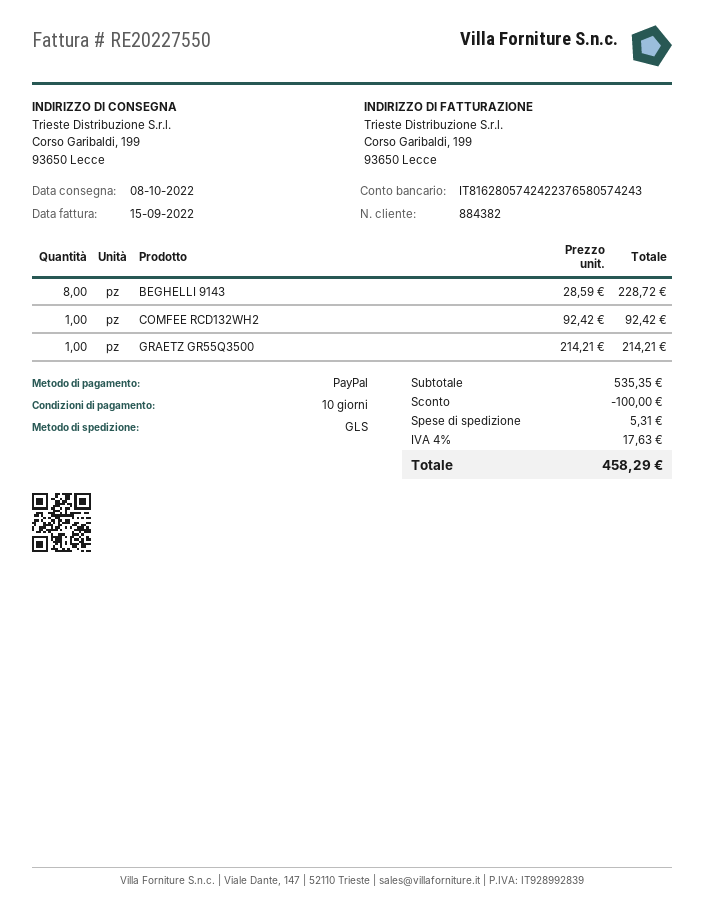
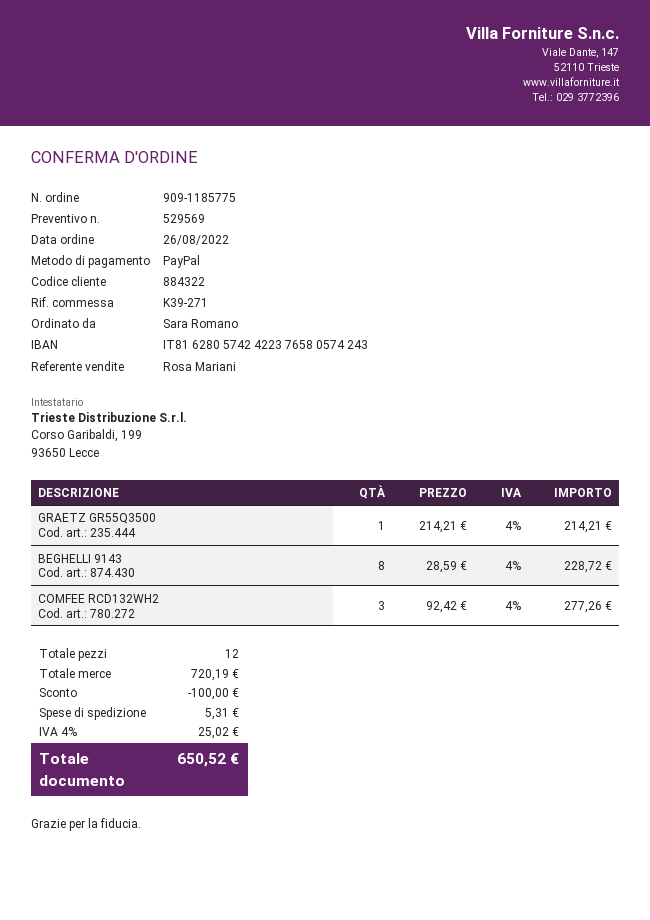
customer number: 884382 -> 884322
COMFEE RCD132WH2: 1 x 92.42 = 92.42 -> 3 x 92.42 = 277.26
subtotal: 535.35 -> 720.19
tax: 4% = 17.63 -> 4% = 25.02
total: 458.29 -> 650.52

